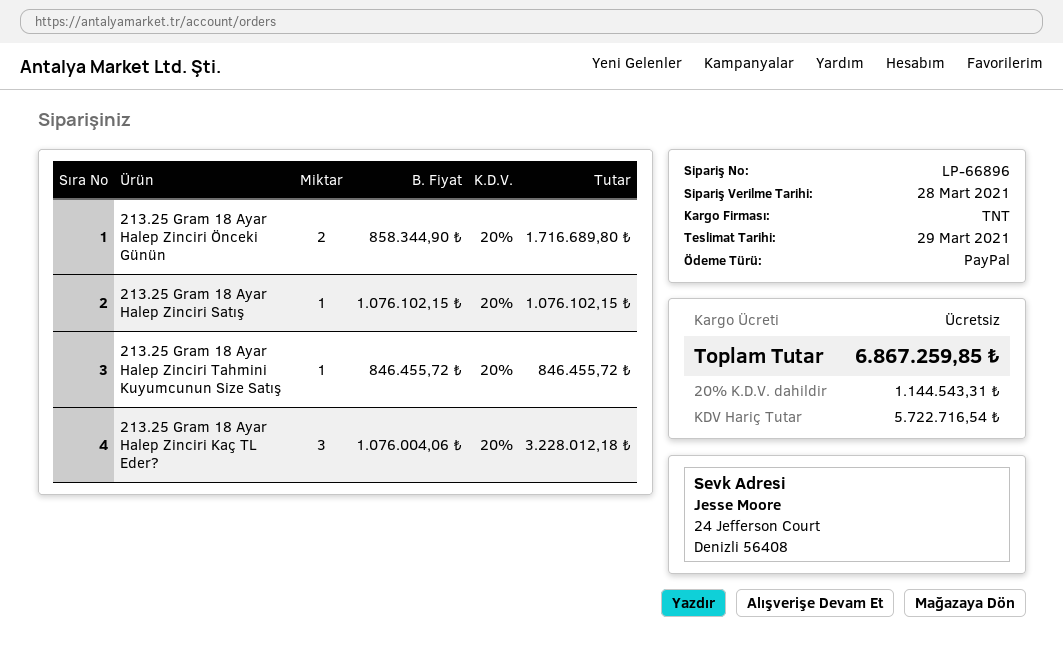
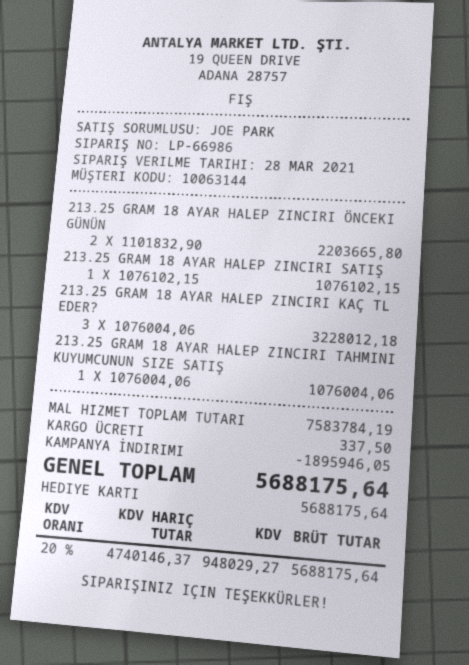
order number: LP-66896 -> LP-66986
payment method: PayPal -> gift card
213.25 Gram 18 Ayar Halep Zinciri Önceki Günün: 2 x 858344.90 = 1716689.80 -> 2 x 1101832.90 = 2203665.80
213.25 Gram 18 Ayar Halep Zinciri Tahmini Kuyumcunun Size Satış: 1 x 846455.72 = 846455.72 -> 1 x 1076004.06 = 1076004.06
discount: none -> 1895946.05
shipping: 0.00 -> 337.50
net: 5722716.54 -> 4740146.37
tax: 20% = 1144543.31 -> 20% = 948029.27
total: 6867259.85 -> 5688175.64

